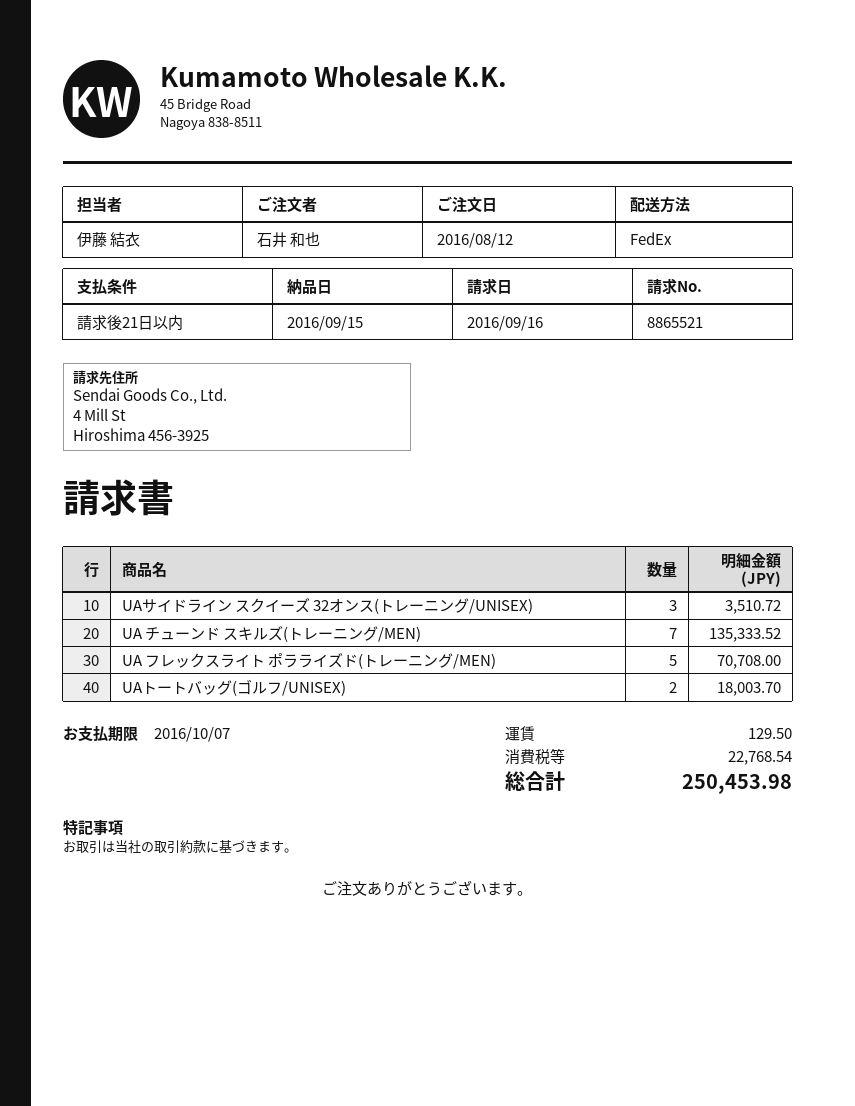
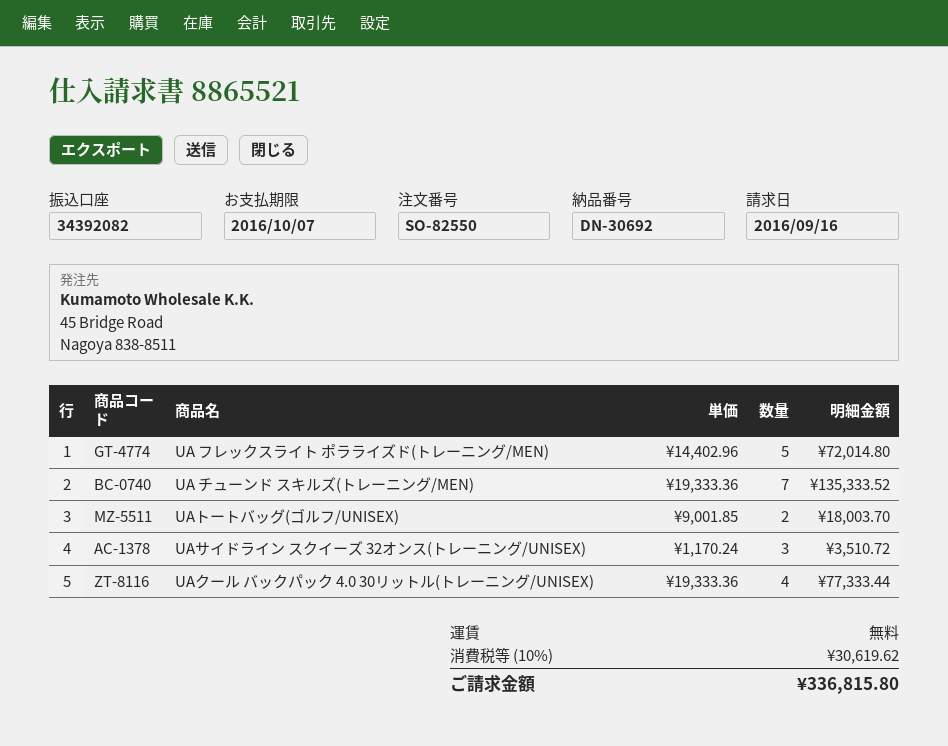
UA フレックスライト ポラライズド(トレーニング/MEN): 5 for 70708.00 -> 5 for 72014.80
UAクール バックパック 4.0 30リットル(トレーニング/UNISEX): none -> 4 for 77333.44
shipping: 129.50 -> 0.00
tax: 22768.54 -> 30619.62
total: 250453.98 -> 336815.80

